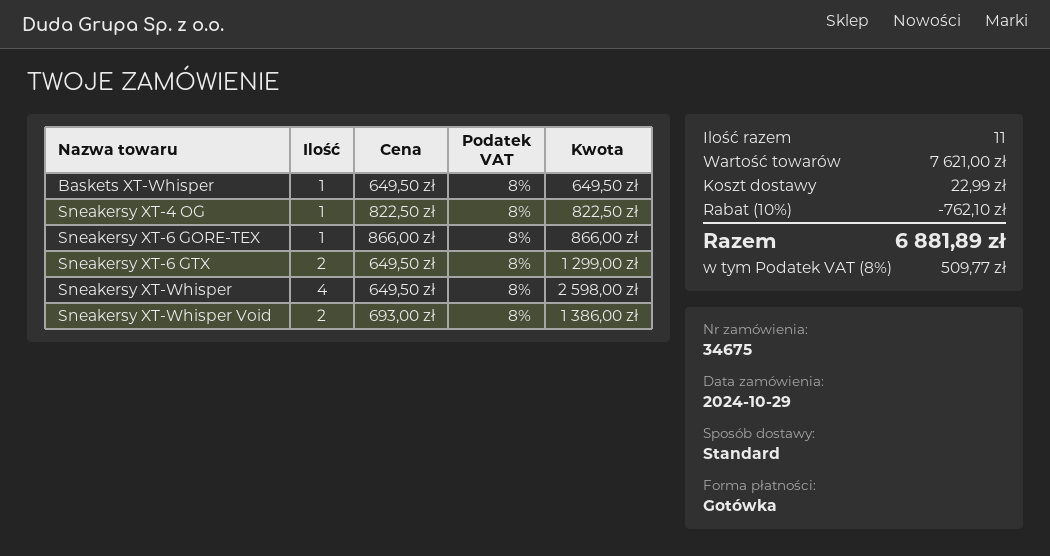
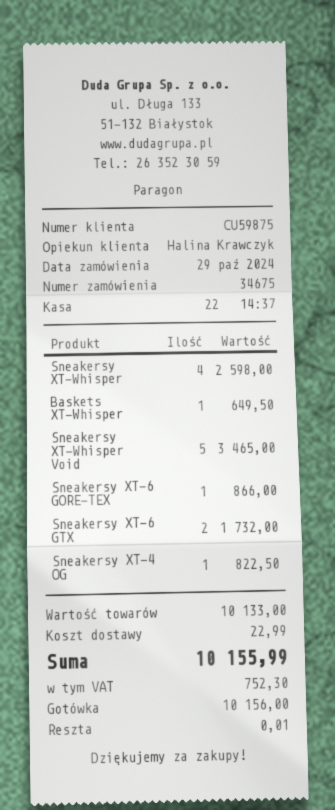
Sneakersy XT-6 GTX: 2 for 1299.00 -> 2 for 1732.00
Sneakersy XT-Whisper Void: 2 for 1386.00 -> 5 for 3465.00
subtotal: 7621.00 -> 10133.00
discount: 10% = 762.10 -> none
tax: 509.77 -> 752.30
total: 6881.89 -> 10155.99

